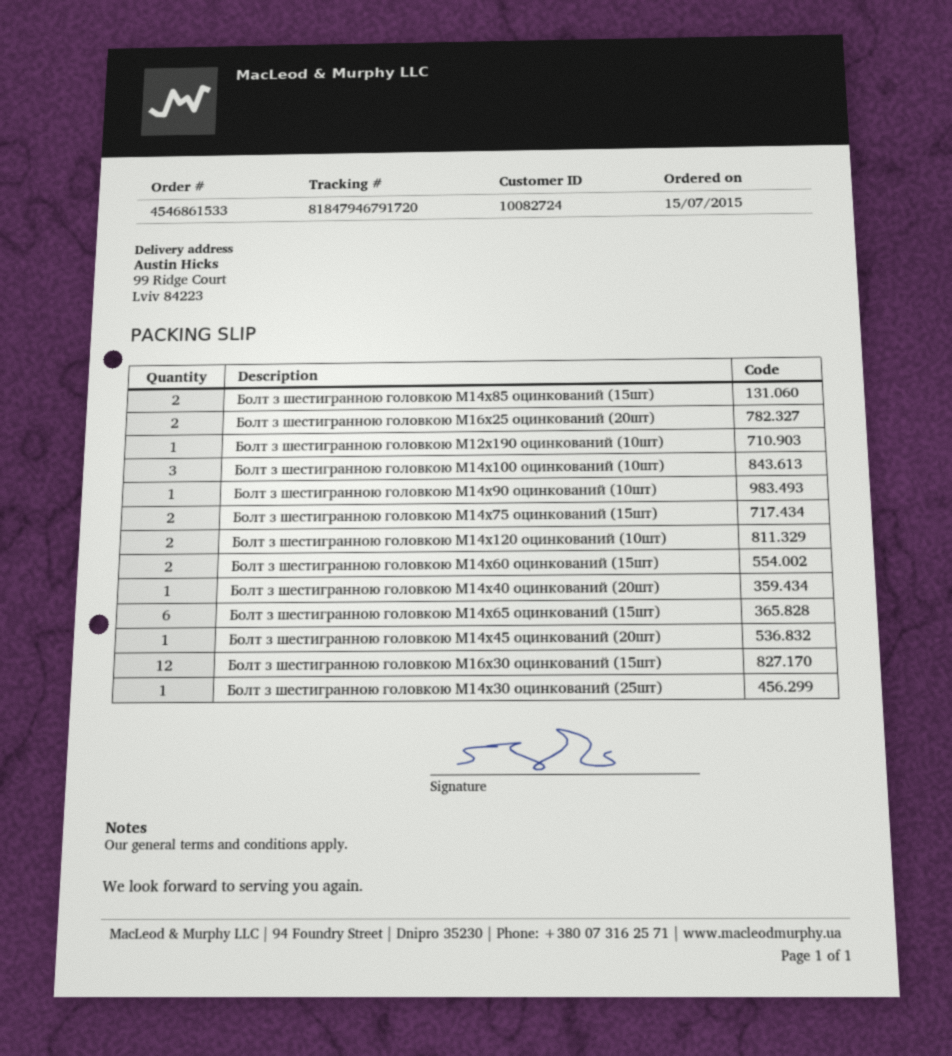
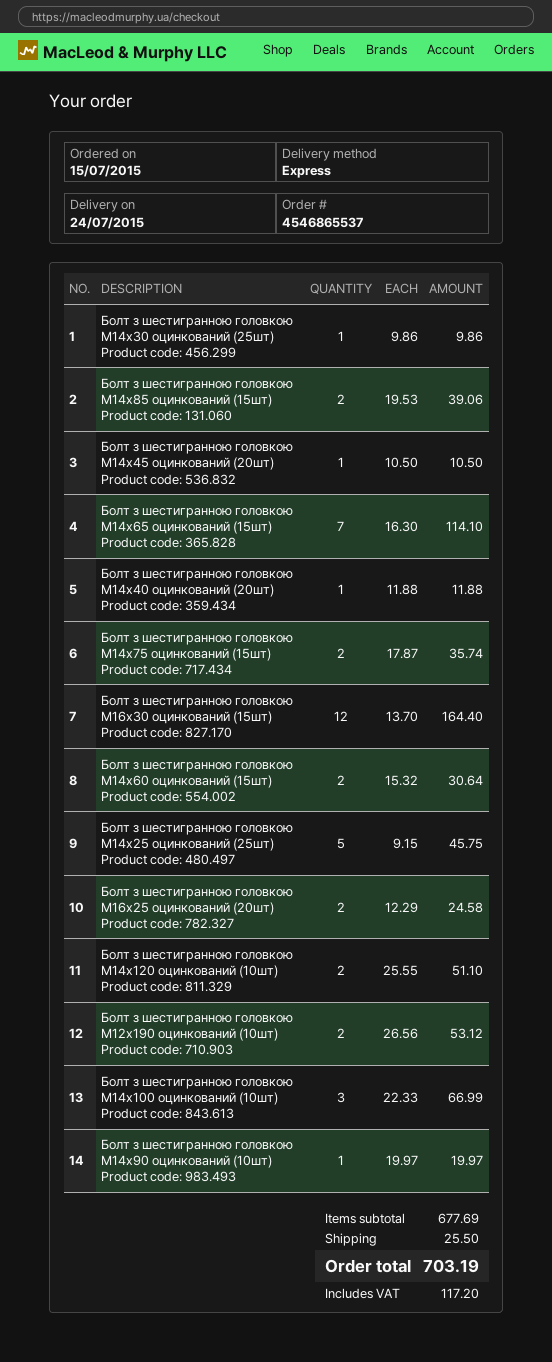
order number: 4546861533 -> 4546865537
Болт з шестигранною головкою М12х190 оцинкований (10шт): 1 -> 2
Болт з шестигранною головкою М14х65 оцинкований (15шт): 6 -> 7
Болт з шестигранною головкою М14х25 оцинкований (25шт): none -> 5

